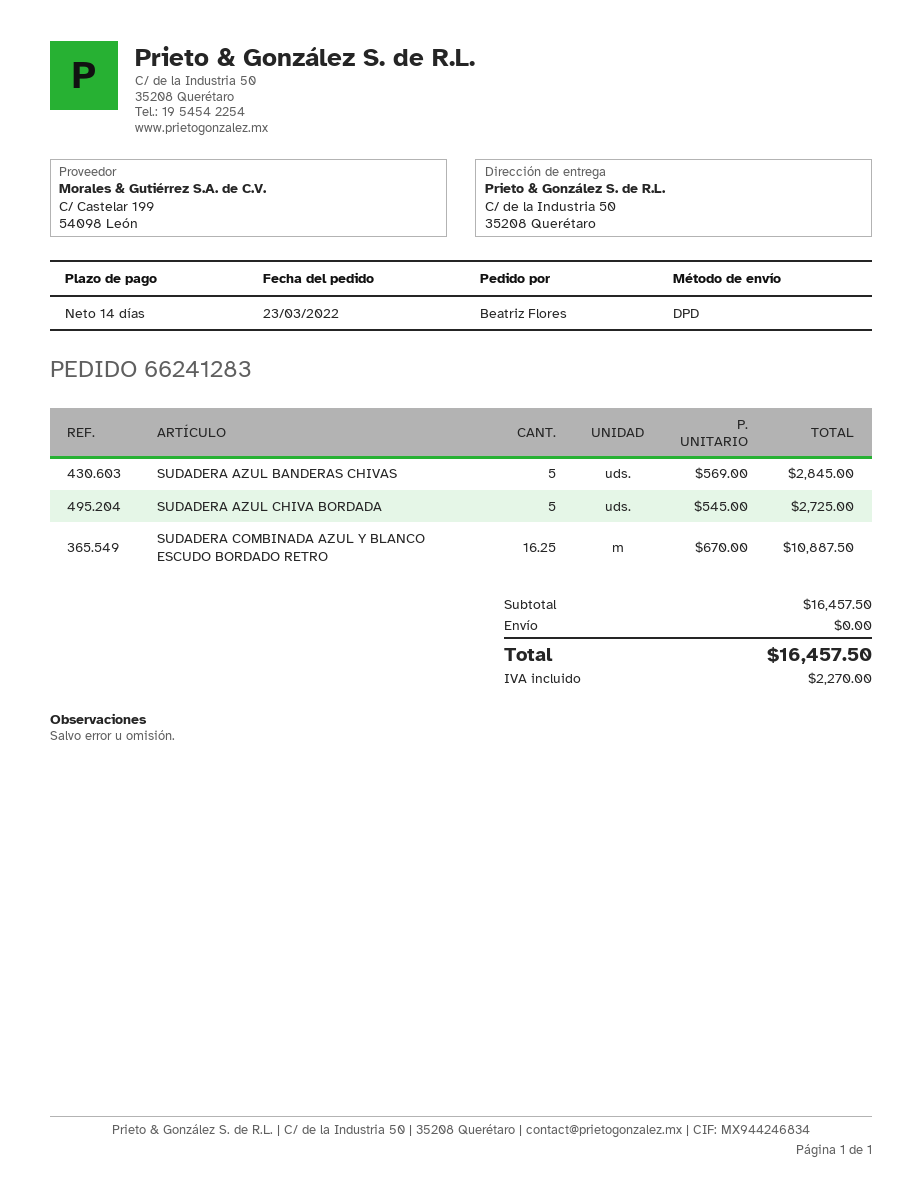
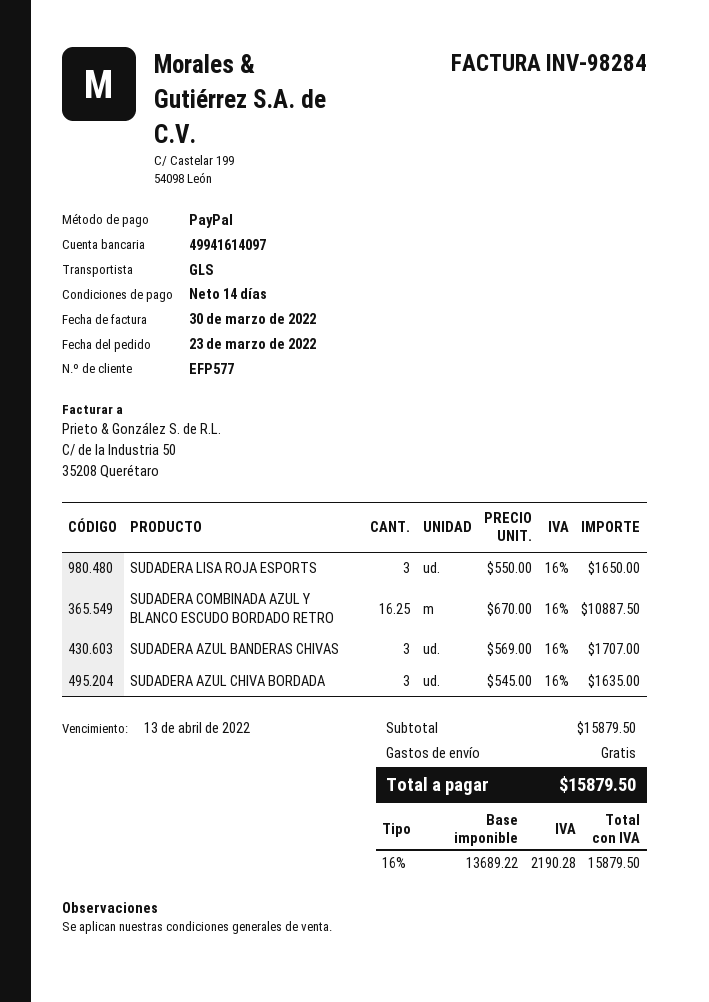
shipping method: DPD -> GLS
SUDADERA AZUL BANDERAS CHIVAS: 5 x 569.00 = 2845.00 -> 3 x 569.00 = 1707.00
SUDADERA AZUL CHIVA BORDADA: 5 x 545.00 = 2725.00 -> 3 x 545.00 = 1635.00
SUDADERA LISA ROJA ESPORTS: none -> 3 x 550.00 = 1650.00
subtotal: 16457.50 -> 15879.50
tax: 2270.00 -> 2190.28
total: 16457.50 -> 15879.50

